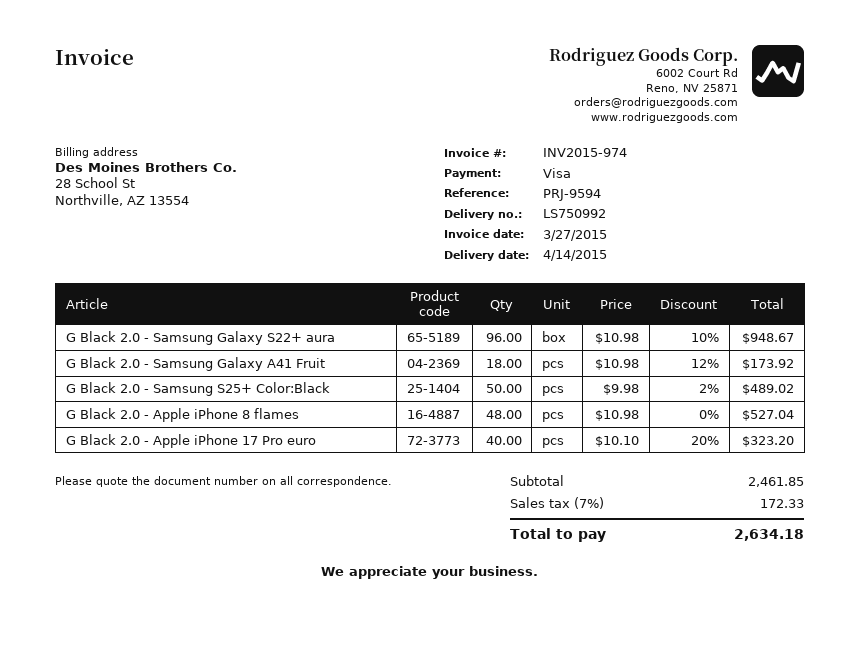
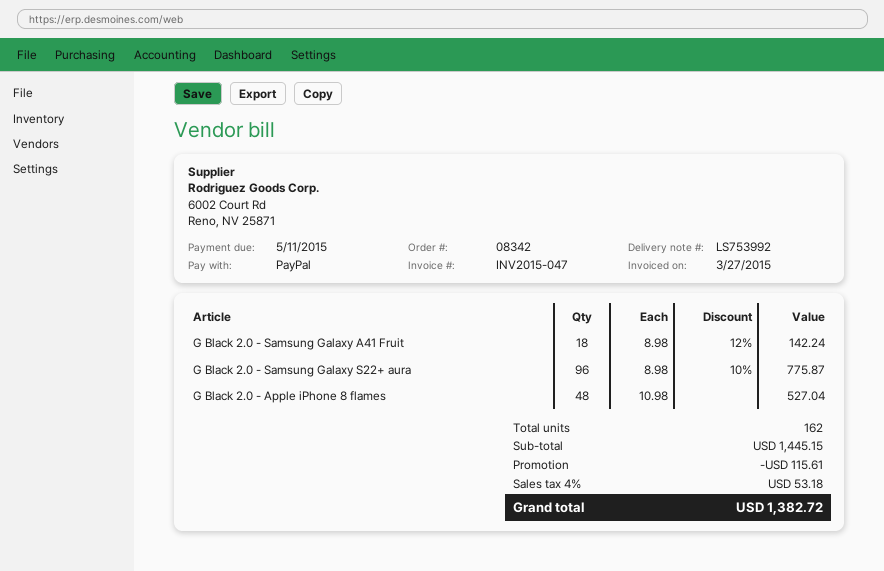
delivery note number: LS750992 -> LS753992
invoice number: INV2015-974 -> INV2015-047
payment method: Visa -> PayPal
G Black 2.0 - Samsung Galaxy S22+ aura: 96 x 10.98 - 10% = 948.67 -> 96 x 8.98 - 10% = 775.87
G Black 2.0 - Samsung Galaxy A41 Fruit: 18 x 10.98 - 12% = 173.92 -> 18 x 8.98 - 12% = 142.24
G Black 2.0 - Samsung S25+ Color:Black: 50 x 9.98 - 2% = 489.02 -> none
G Black 2.0 - Apple iPhone 17 Pro euro: 40 x 10.10 - 20% = 323.20 -> none
subtotal: 2461.85 -> 1445.15
discount: none -> 115.61
tax: 7% = 172.33 -> 4% = 53.18
total: 2634.18 -> 1382.72

